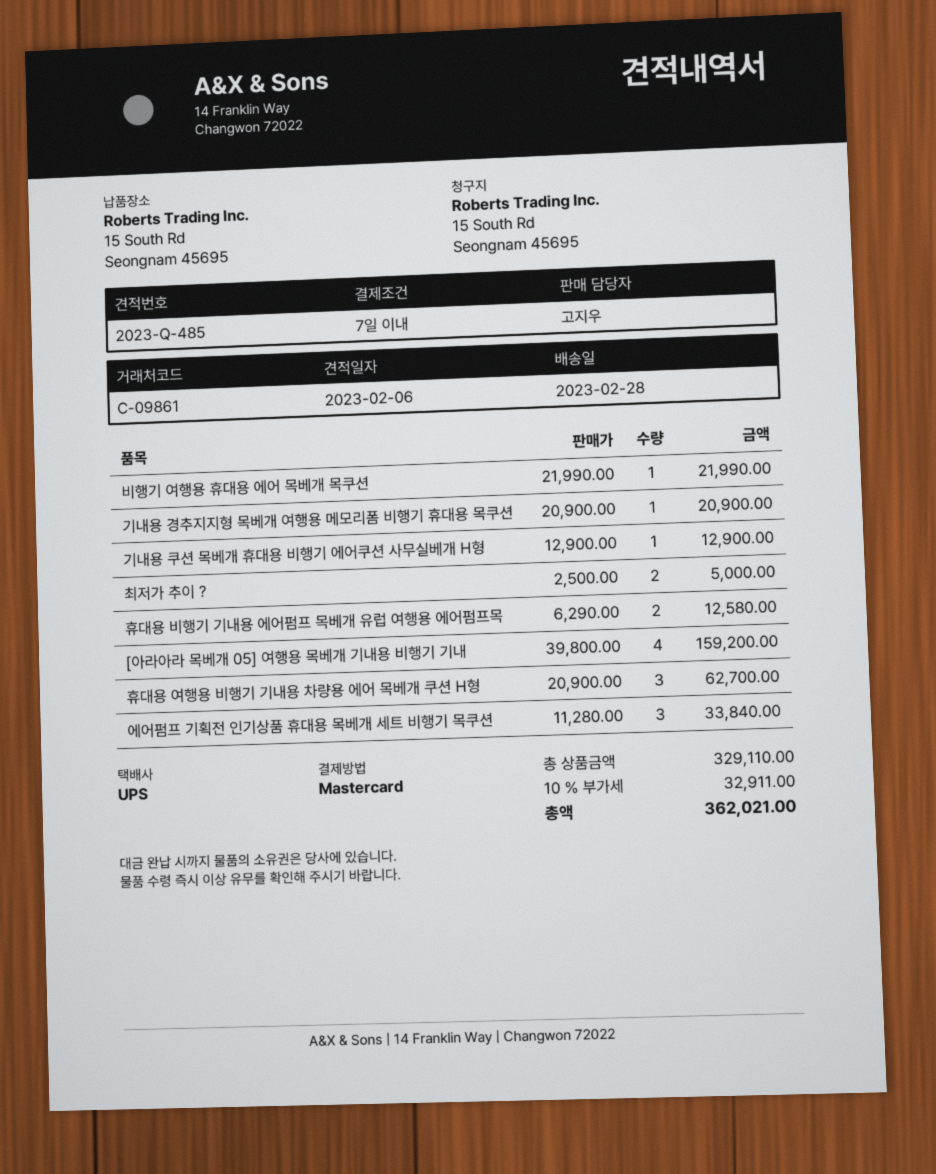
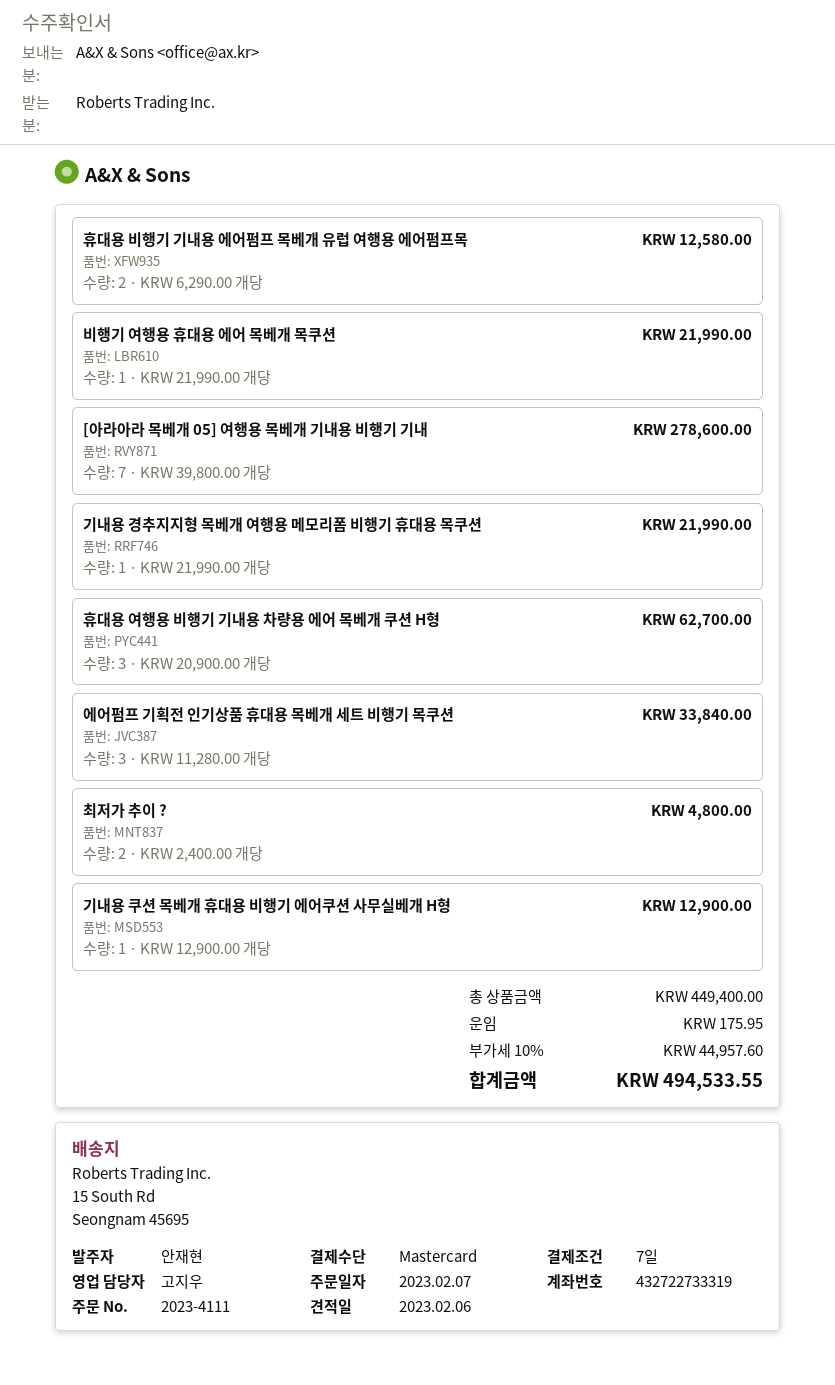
기내용 경추지지형 목베개 여행용 메모리폼 비행기 휴대용 목쿠션: 1 x 20900.00 = 20900.00 -> 1 x 21990.00 = 21990.00
최저가 추이 ?: 2 x 2500.00 = 5000.00 -> 2 x 2400.00 = 4800.00
[아라아라 목베개 05] 여행용 목베개 기내용 비행기 기내: 4 x 39800.00 = 159200.00 -> 7 x 39800.00 = 278600.00
subtotal: 329110.00 -> 449400.00
shipping: none -> 175.95
tax: 10% = 32911.00 -> 10% = 44957.60
total: 362021.00 -> 494533.55

